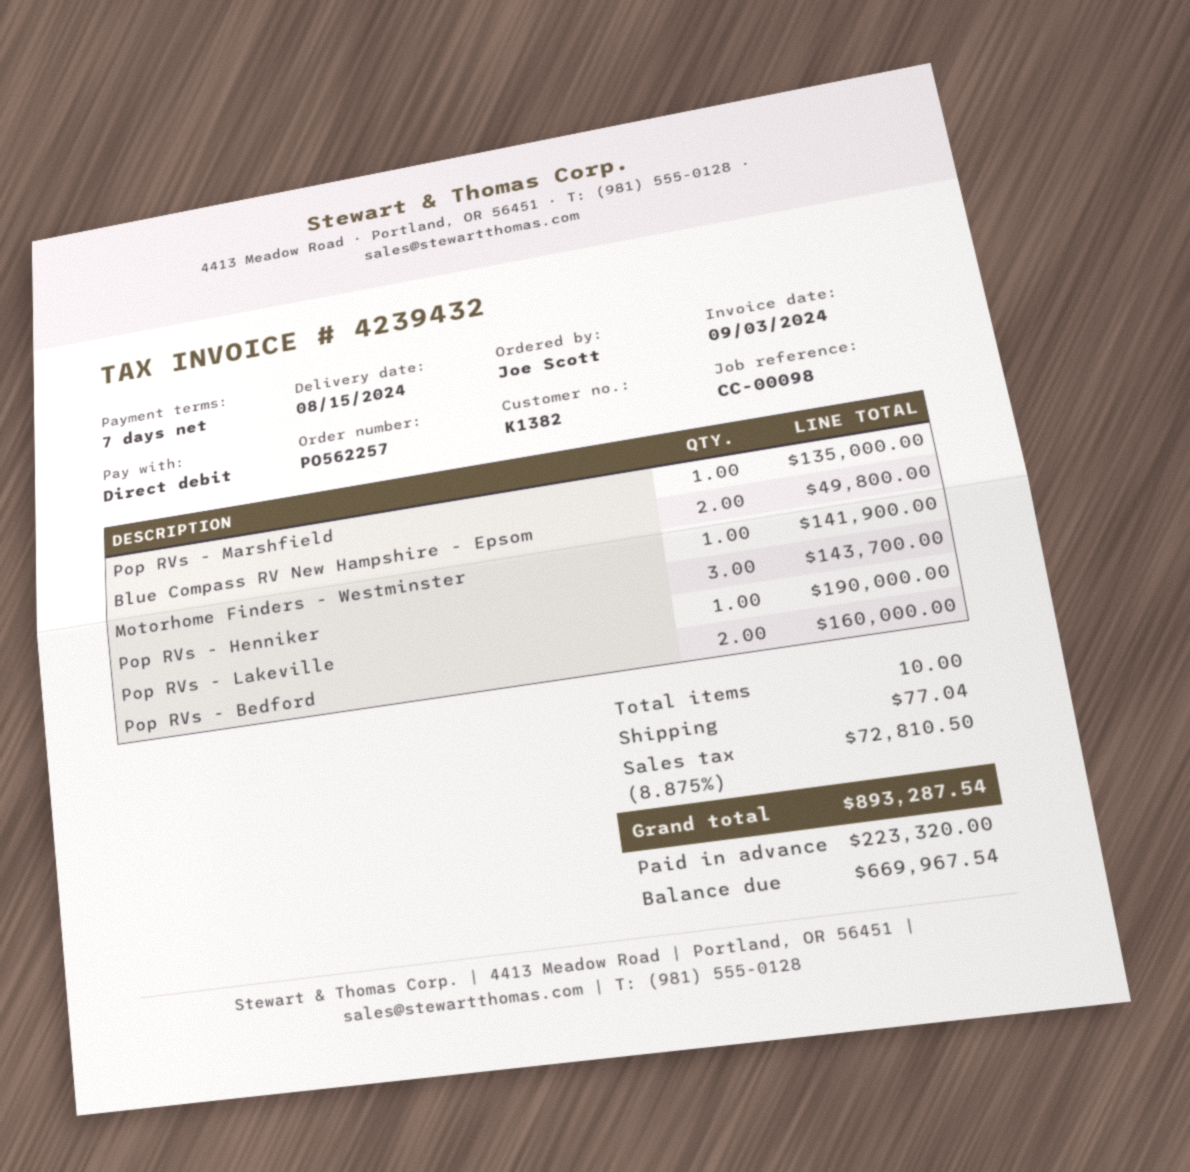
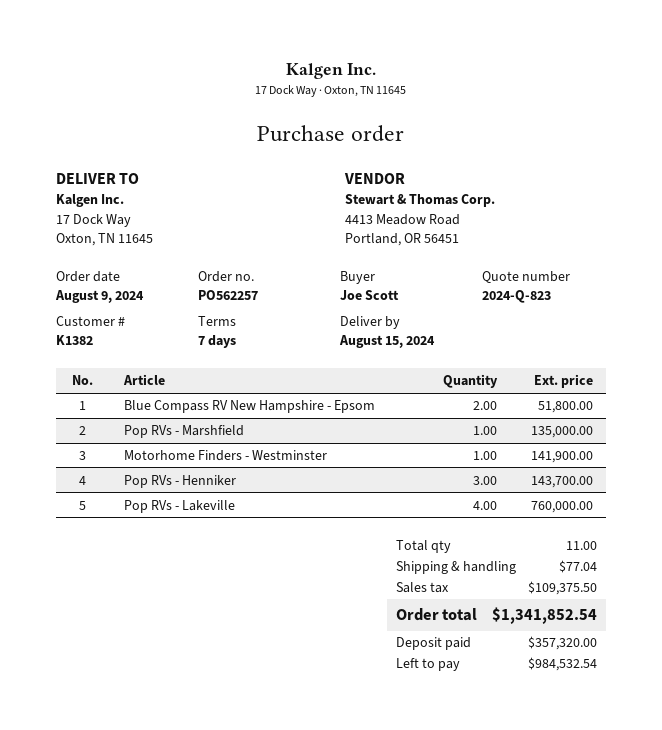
Blue Compass RV New Hampshire - Epsom: 2 for 49800.00 -> 2 for 51800.00
Pop RVs - Lakeville: 1 for 190000.00 -> 4 for 760000.00
Pop RVs - Bedford: 2 for 160000.00 -> none
total quantity: 10 -> 11
tax: 72810.50 -> 109375.50
total: 893287.54 -> 1341852.54
deposit: 223320.00 -> 357320.00
balance: 669967.54 -> 984532.54

